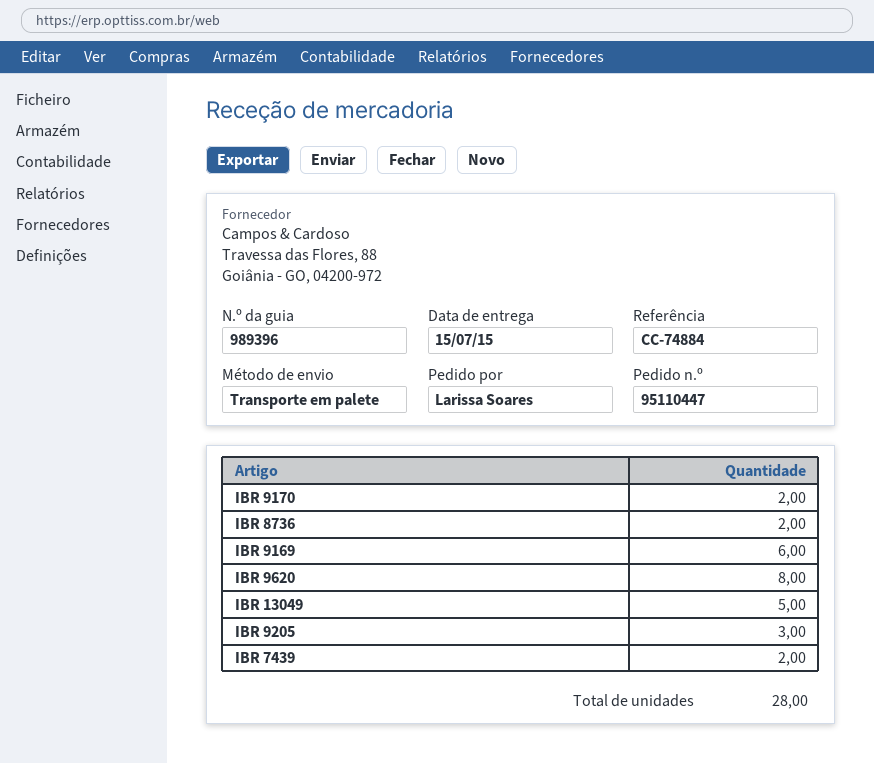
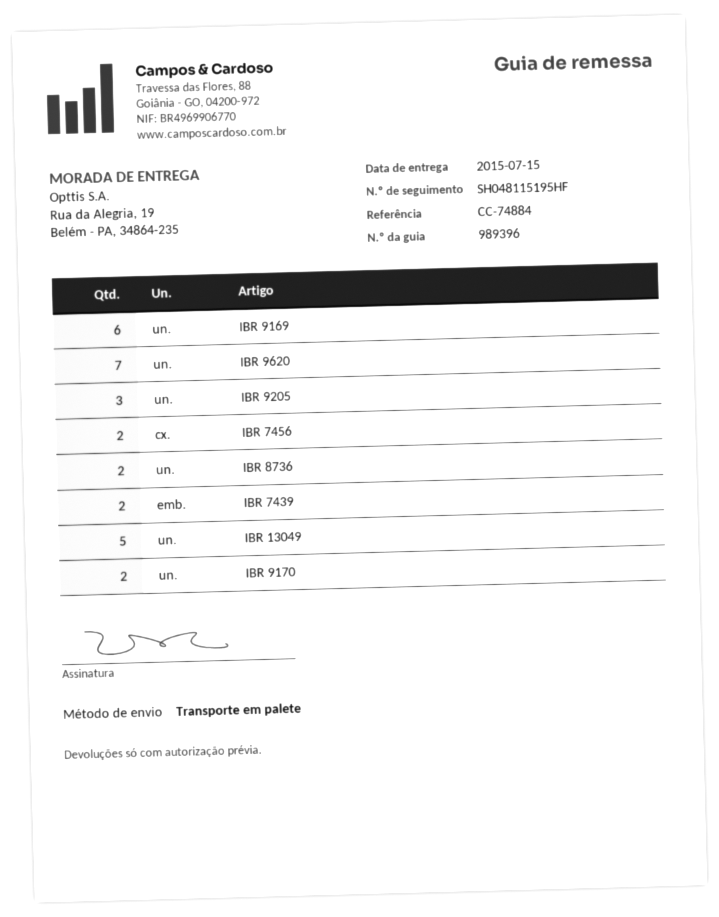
IBR 9620: 8 -> 7
IBR 7456: none -> 2

